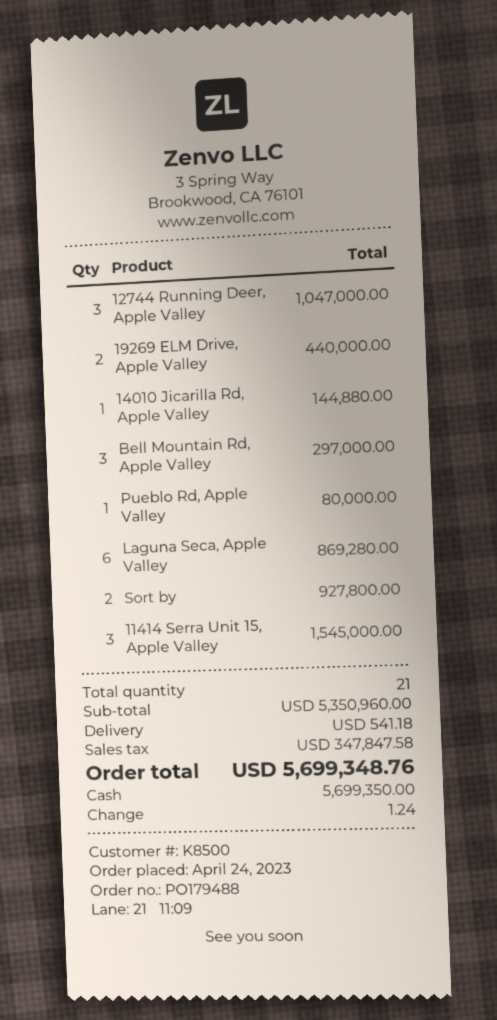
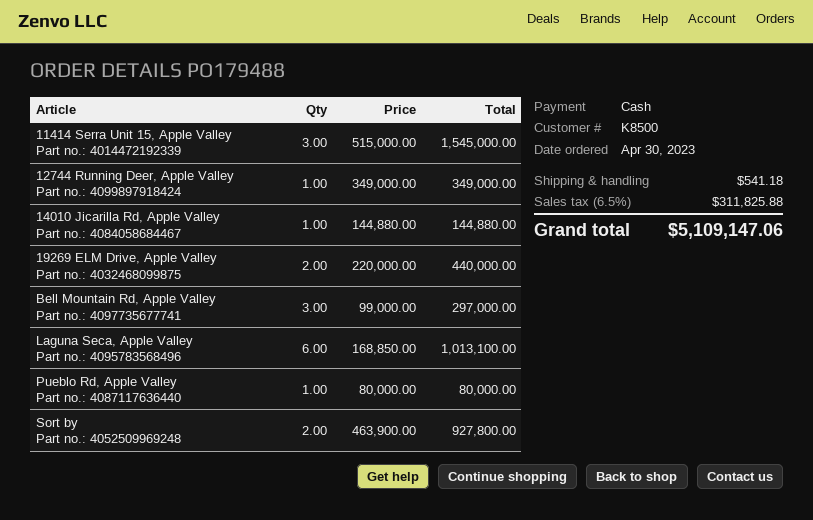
order date: 2023-04-24 -> 2023-04-30
12744 Running Deer, Apple Valley: 3 for 1047000.00 -> 1 for 349000.00
Laguna Seca, Apple Valley: 6 for 869280.00 -> 6 for 1013100.00
tax: 347847.58 -> 311825.88
total: 5699348.76 -> 5109147.06

